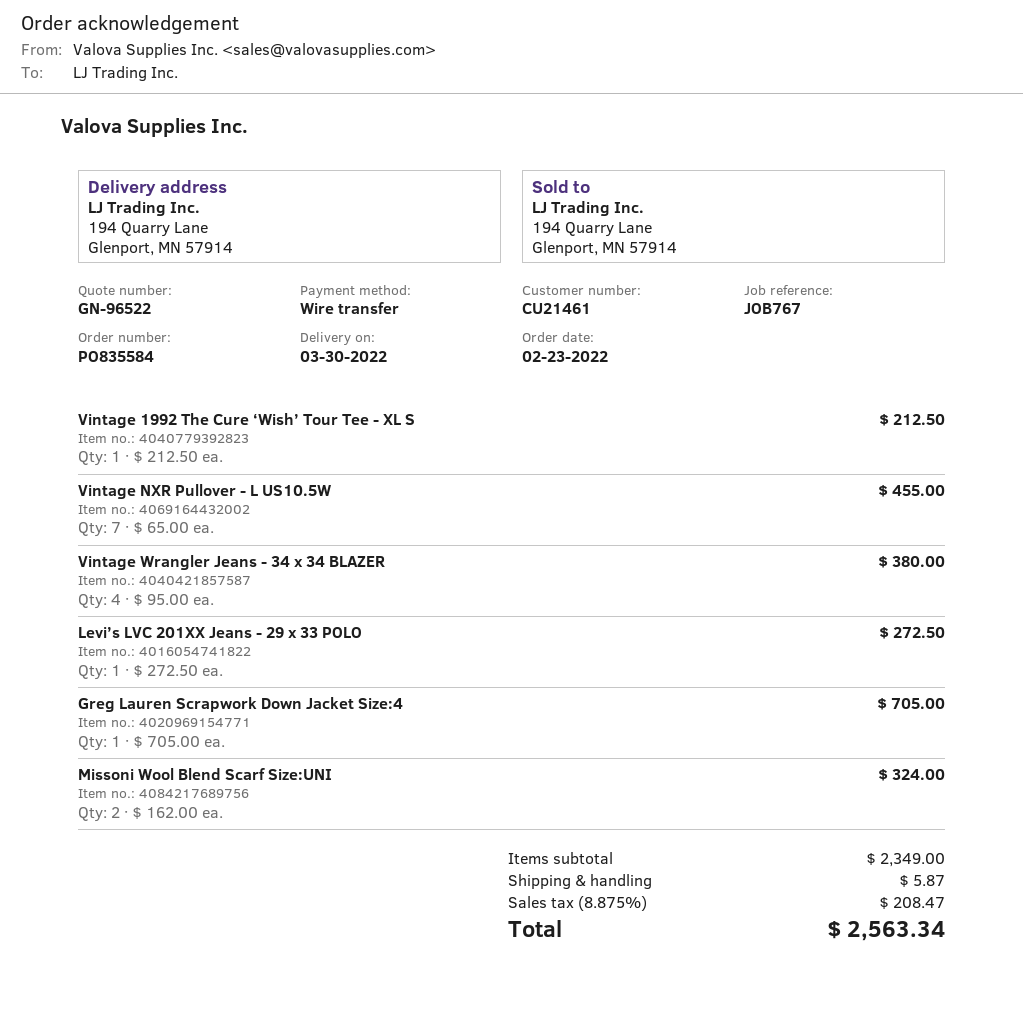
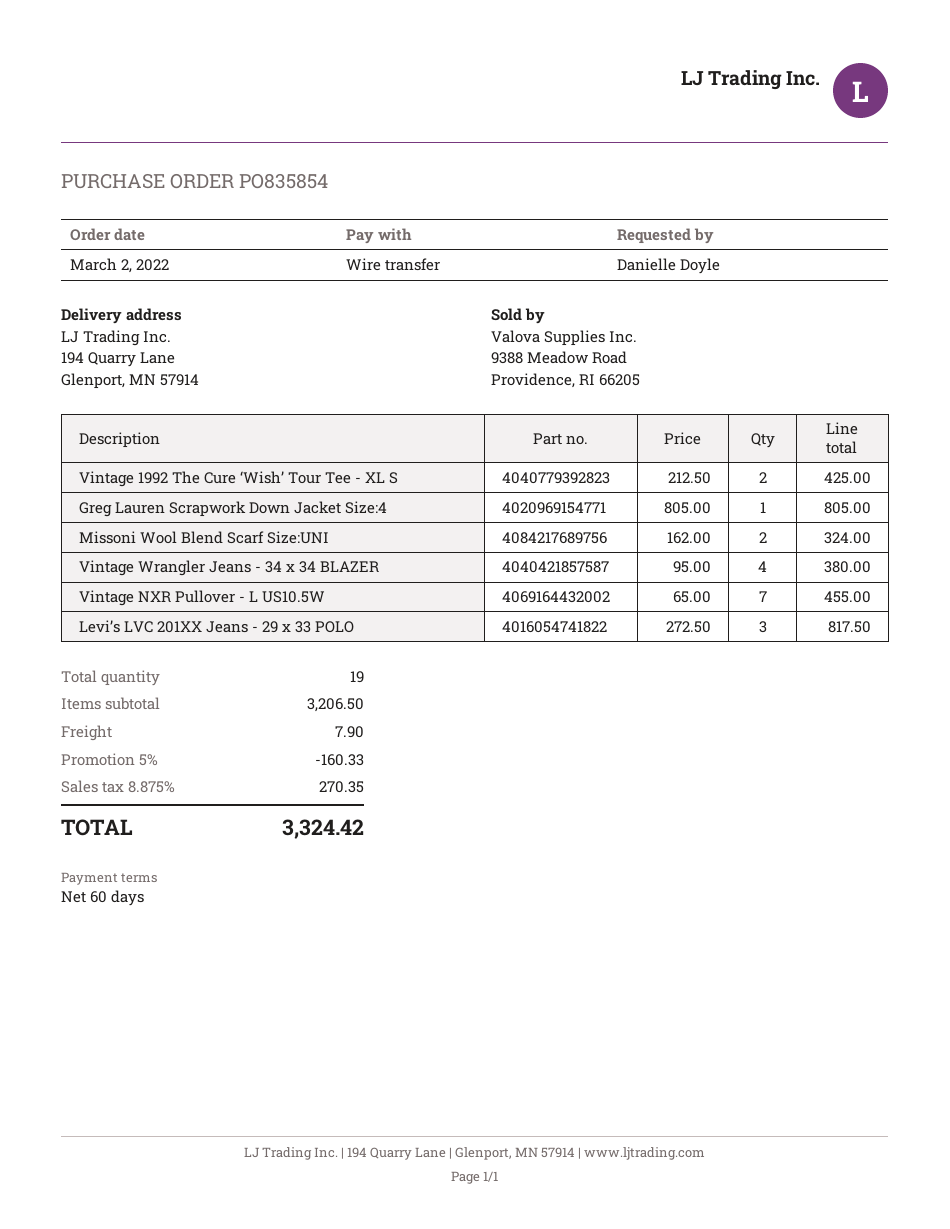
order number: PO835584 -> PO835854
order date: 2022-02-23 -> 2022-03-02
Vintage 1992 The Cure ‘Wish’ Tour Tee - XL S: 1 x 212.50 = 212.50 -> 2 x 212.50 = 425.00
Levi’s LVC 201XX Jeans - 29 x 33 POLO: 1 x 272.50 = 272.50 -> 3 x 272.50 = 817.50
Greg Lauren Scrapwork Down Jacket Size:4: 1 x 705.00 = 705.00 -> 1 x 805.00 = 805.00
subtotal: 2349.00 -> 3206.50
discount: none -> 5% = 160.33
shipping: 5.87 -> 7.90
tax: 8.875% = 208.47 -> 8.875% = 270.35
total: 2563.34 -> 3324.42

